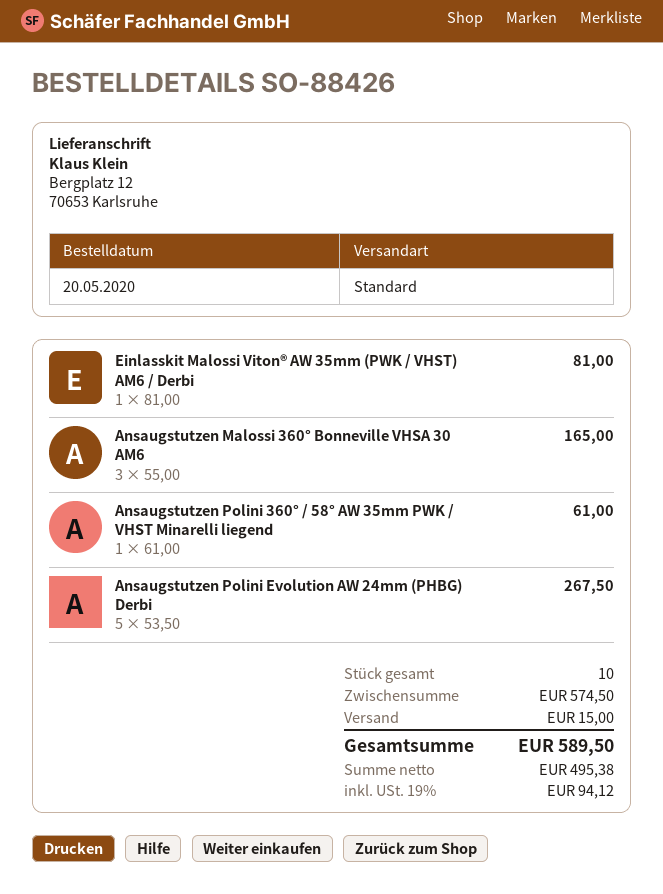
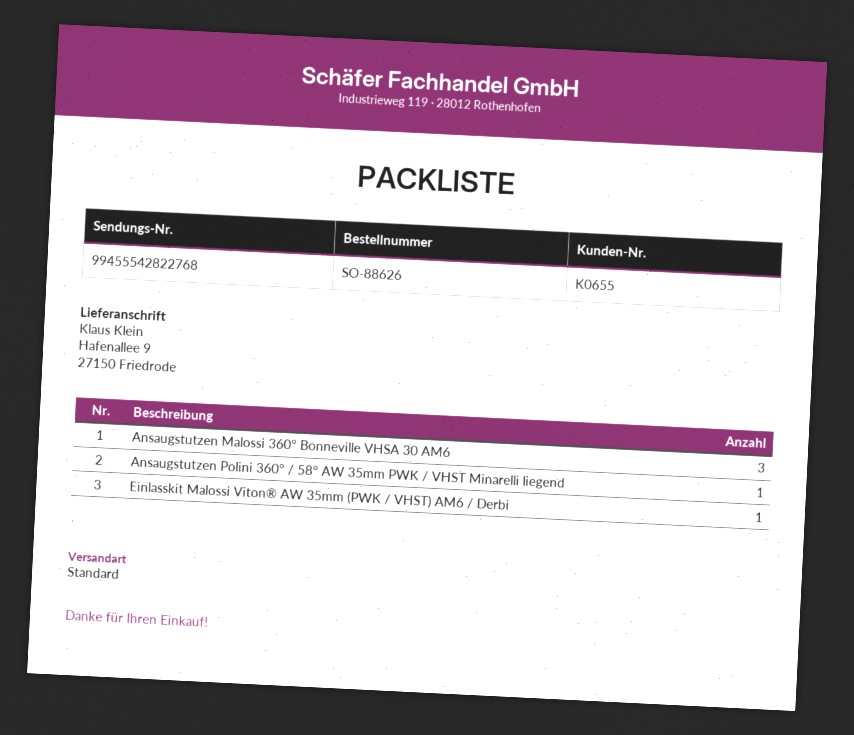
order number: SO-88426 -> SO-88626
ship to: Bergplatz 12, 70653 Karlsruhe -> Hafenallee 9, 27150 Friedrode
Ansaugstutzen Polini Evolution AW 24mm (PHBG) Derbi: 5 -> none

